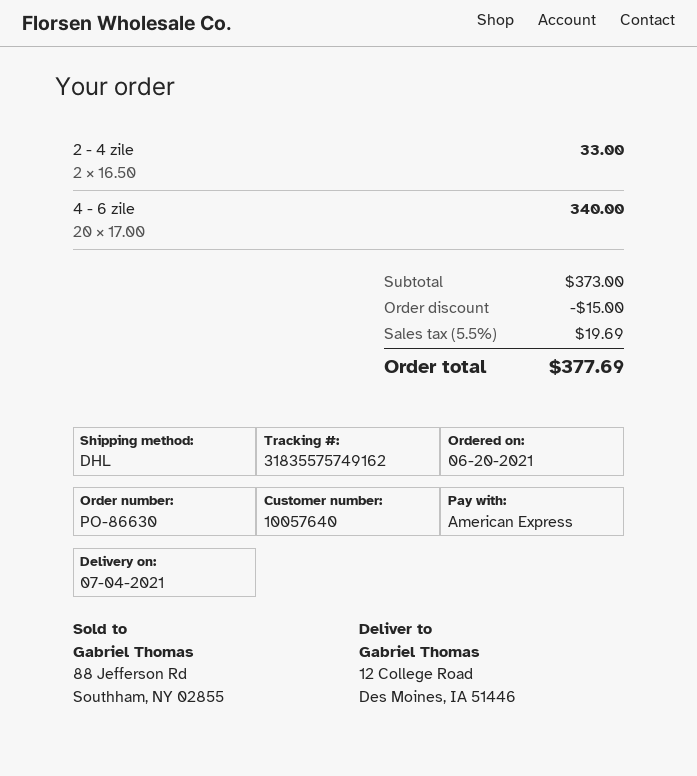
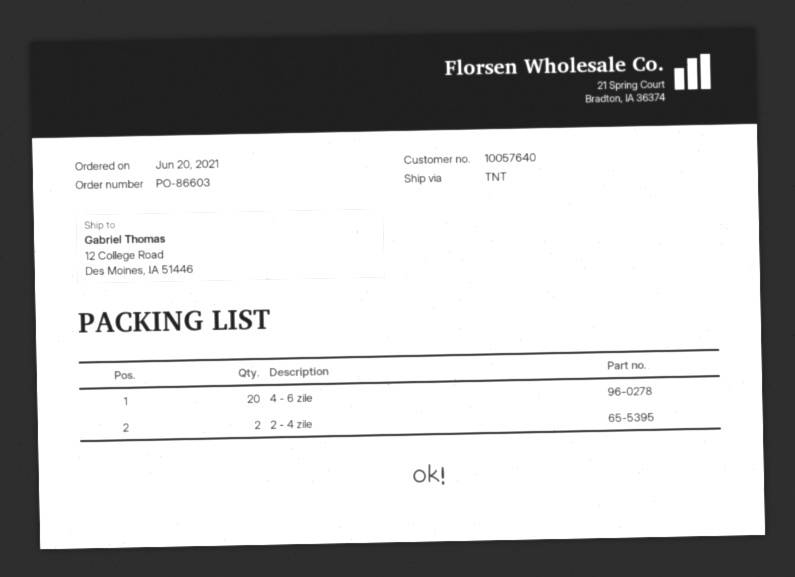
order number: PO-86630 -> PO-86603
shipping method: DHL -> TNT

